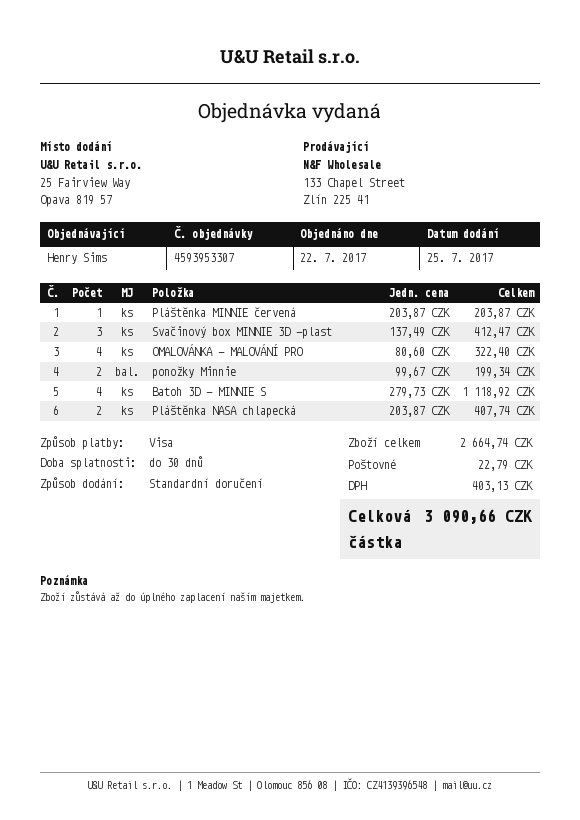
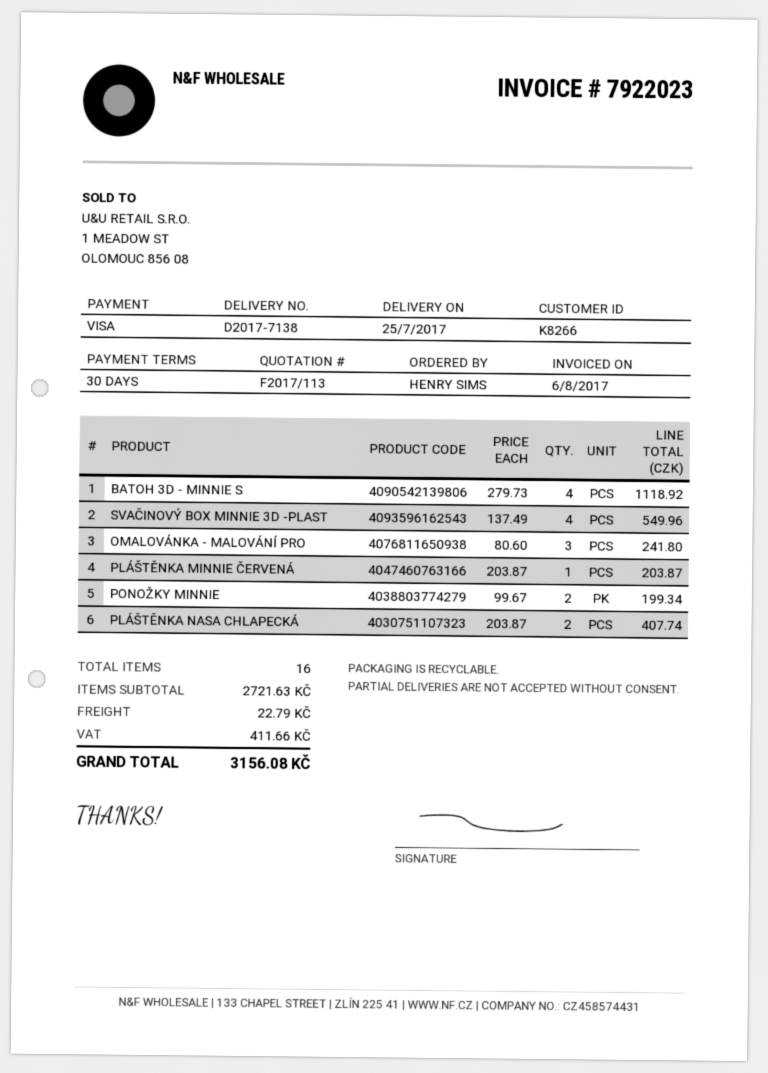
Svačinový box MINNIE 3D -plast: 3 x 137.49 = 412.47 -> 4 x 137.49 = 549.96
OMALOVÁNKA - MALOVÁNÍ PRO: 4 x 80.60 = 322.40 -> 3 x 80.60 = 241.80
subtotal: 2664.74 -> 2721.63
tax: 403.13 -> 411.66
total: 3090.66 -> 3156.08

